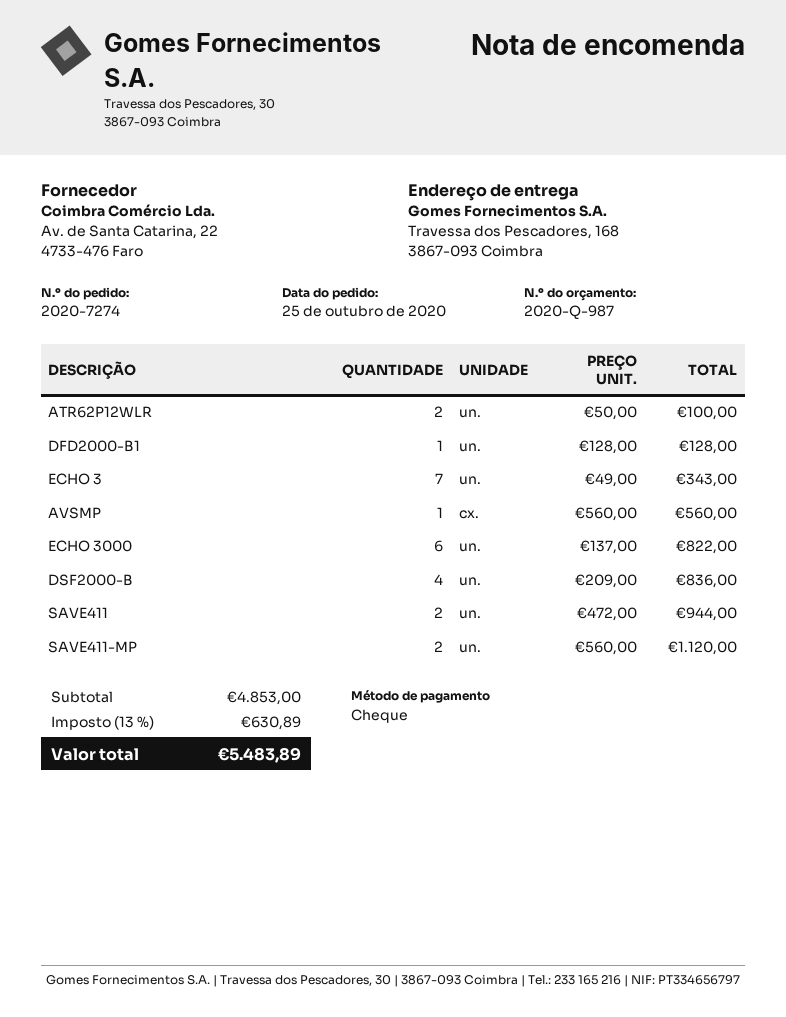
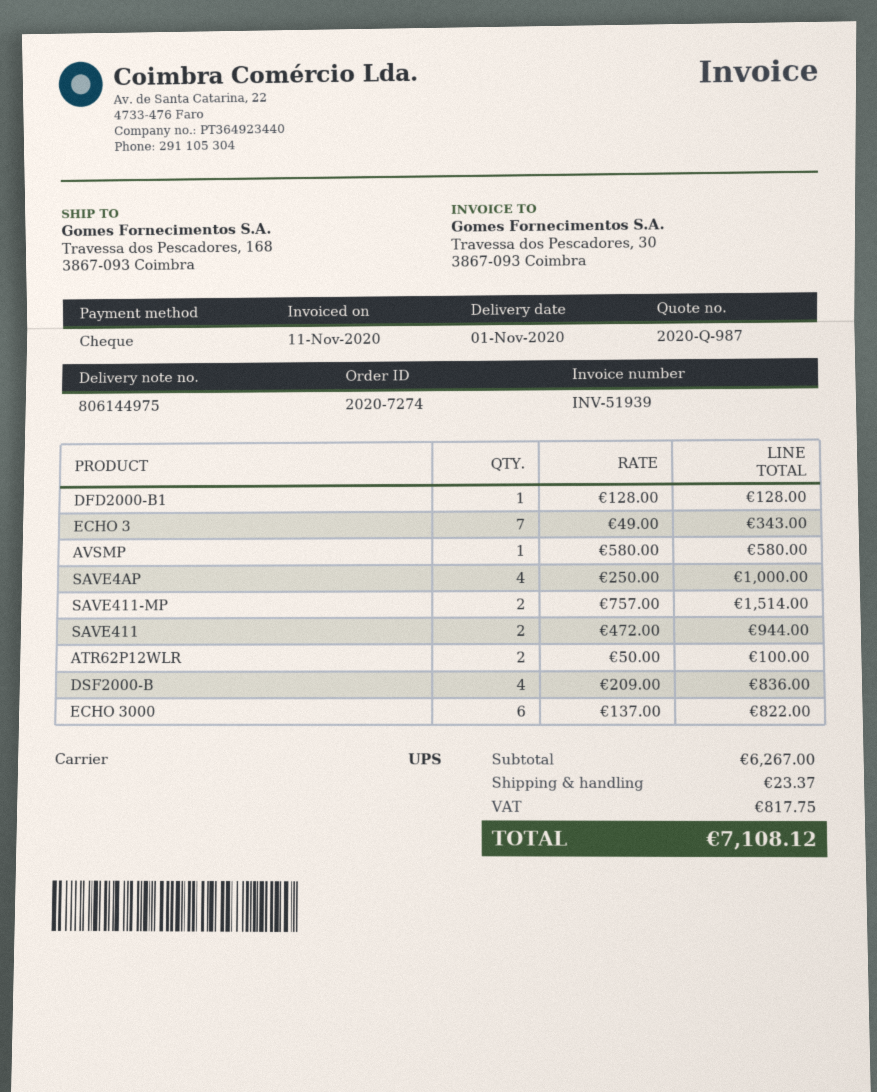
AVSMP: 1 x 560.00 = 560.00 -> 1 x 580.00 = 580.00
SAVE411-MP: 2 x 560.00 = 1120.00 -> 2 x 757.00 = 1514.00
SAVE4AP: none -> 4 x 250.00 = 1000.00
subtotal: 4853.00 -> 6267.00
shipping: none -> 23.37
tax: 630.89 -> 817.75
total: 5483.89 -> 7108.12

